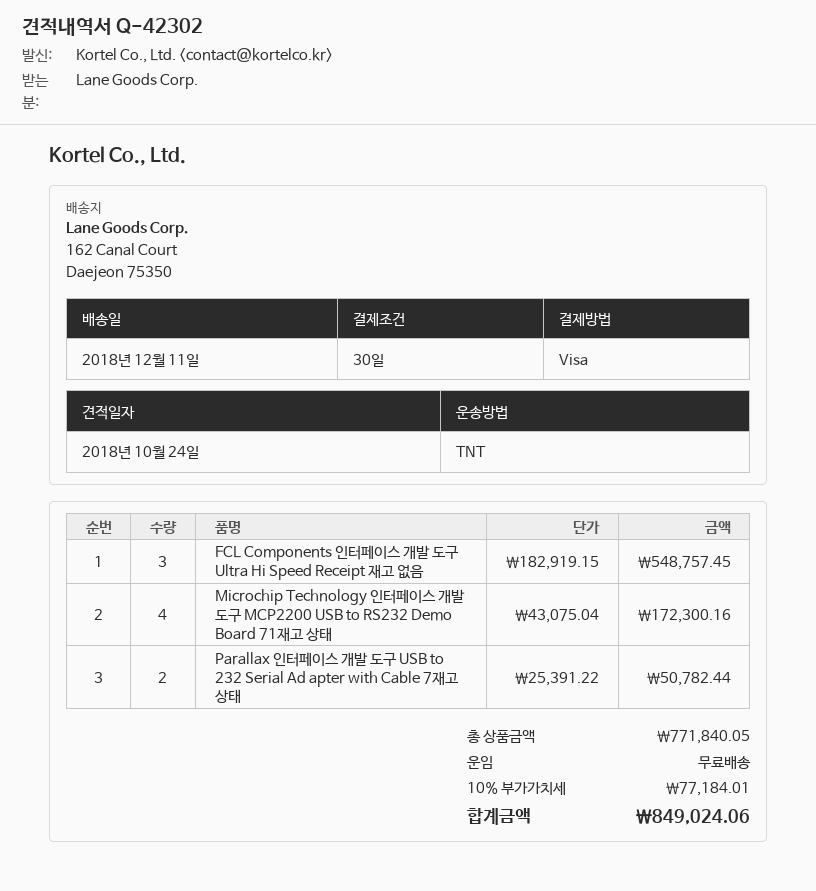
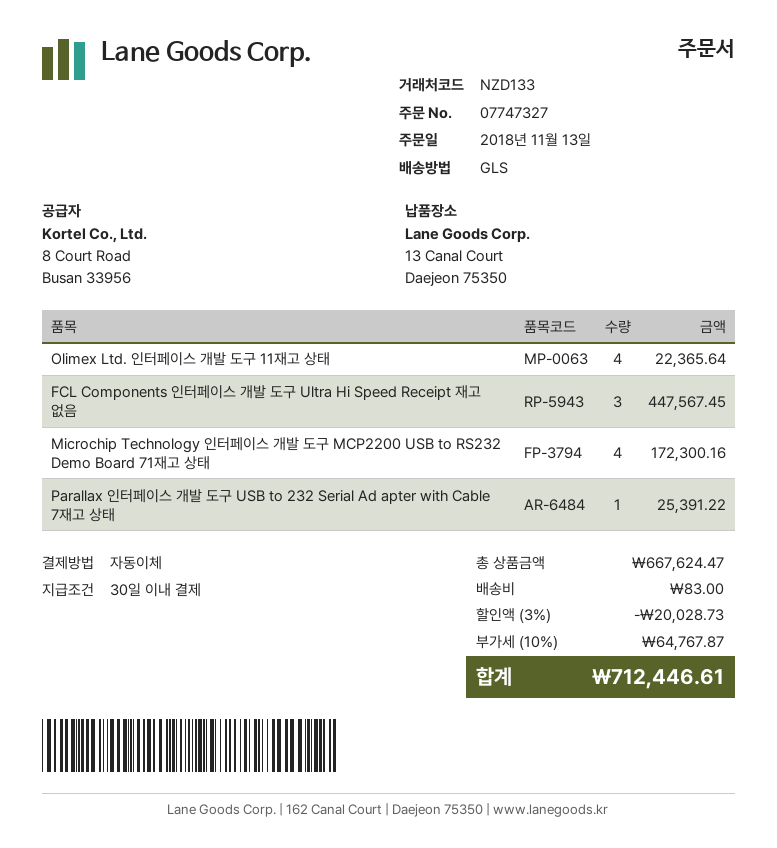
payment method: Visa -> direct debit
shipping method: TNT -> GLS
ship to: 162 Canal Court, Daejeon 75350 -> 13 Canal Court, Daejeon 75350
FCL Components 인터페이스 개발 도구 Ultra Hi Speed Receipt 재고 없음: 3 for 548757.45 -> 3 for 447567.45
Parallax 인터페이스 개발 도구 USB to 232 Serial Ad apter with Cable 7재고 상태: 2 for 50782.44 -> 1 for 25391.22
Olimex Ltd. 인터페이스 개발 도구 11재고 상태: none -> 4 for 22365.64
subtotal: 771840.05 -> 667624.47
discount: none -> 3% = 20028.73
shipping: 0.00 -> 83.00
tax: 10% = 77184.01 -> 10% = 64767.87
total: 849024.06 -> 712446.61

